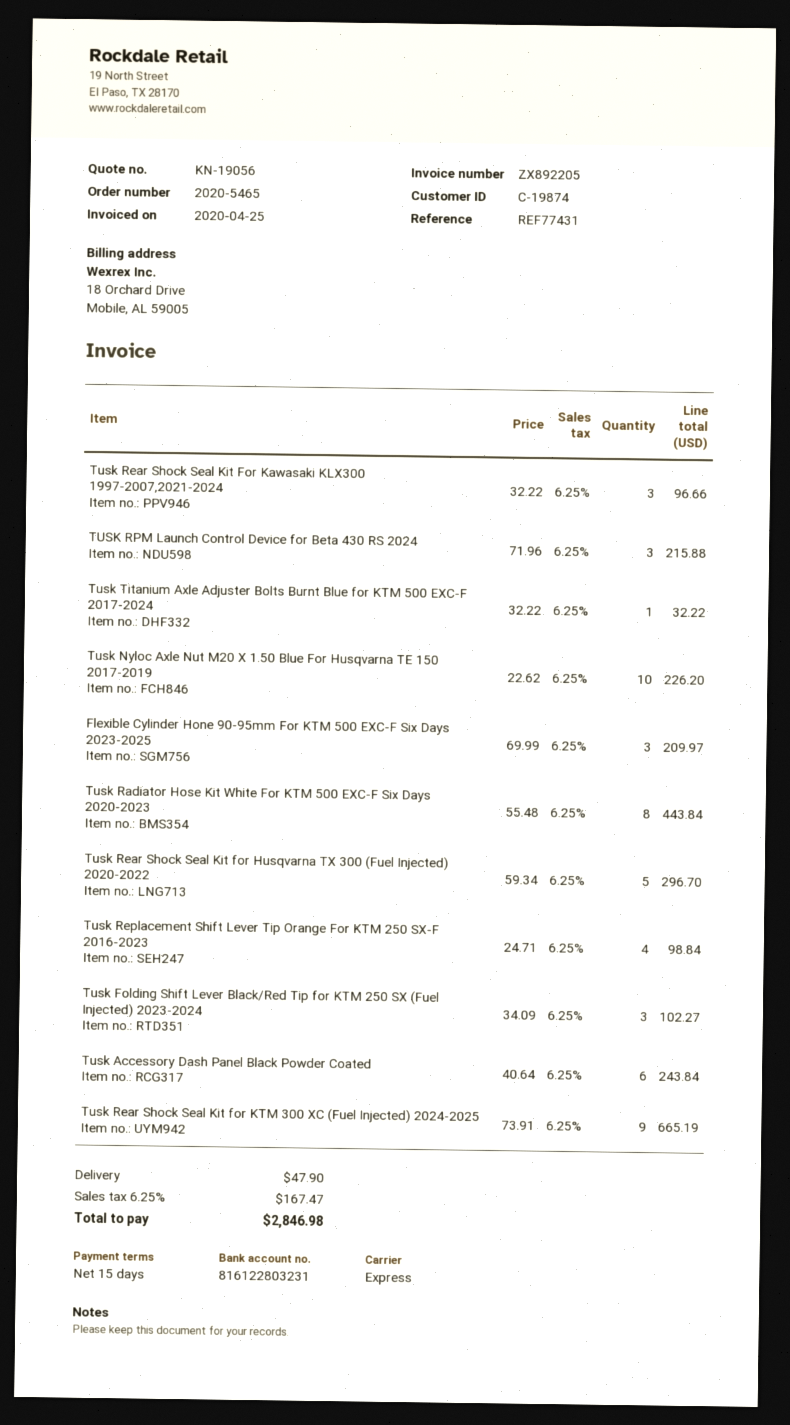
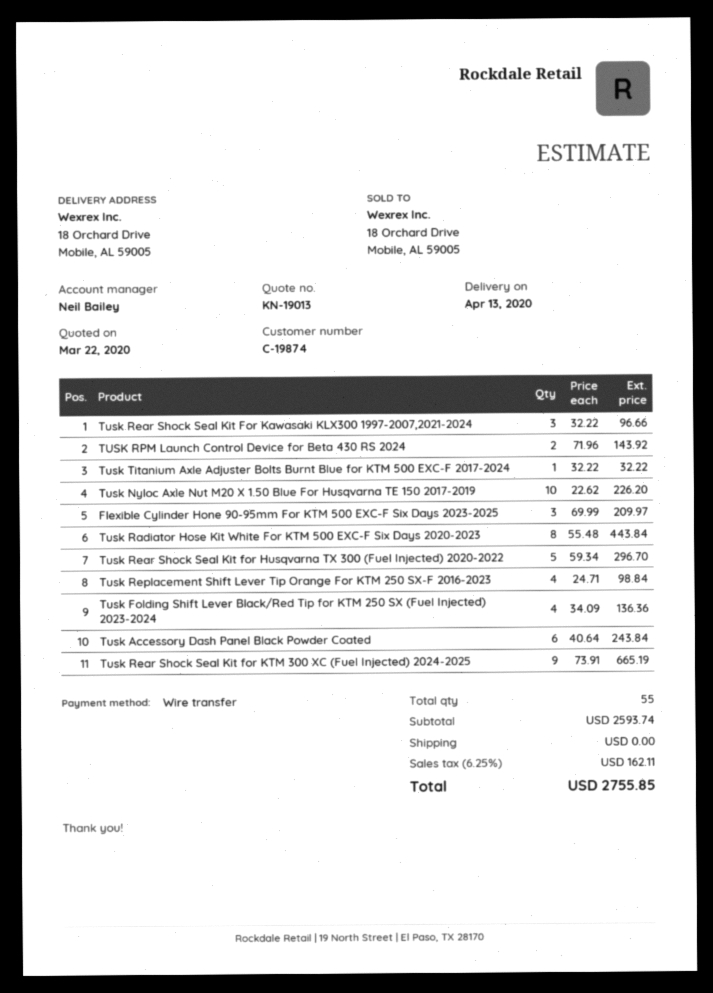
quote number: KN-19056 -> KN-19013
TUSK RPM Launch Control Device for Beta 430 RS 2024: 3 x 71.96 = 215.88 -> 2 x 71.96 = 143.92
Tusk Folding Shift Lever Black/Red Tip for KTM 250 SX (Fuel Injected) 2023-2024: 3 x 34.09 = 102.27 -> 4 x 34.09 = 136.36
shipping: 47.90 -> 0.00
tax: 6.25% = 167.47 -> 6.25% = 162.11
total: 2846.98 -> 2755.85

